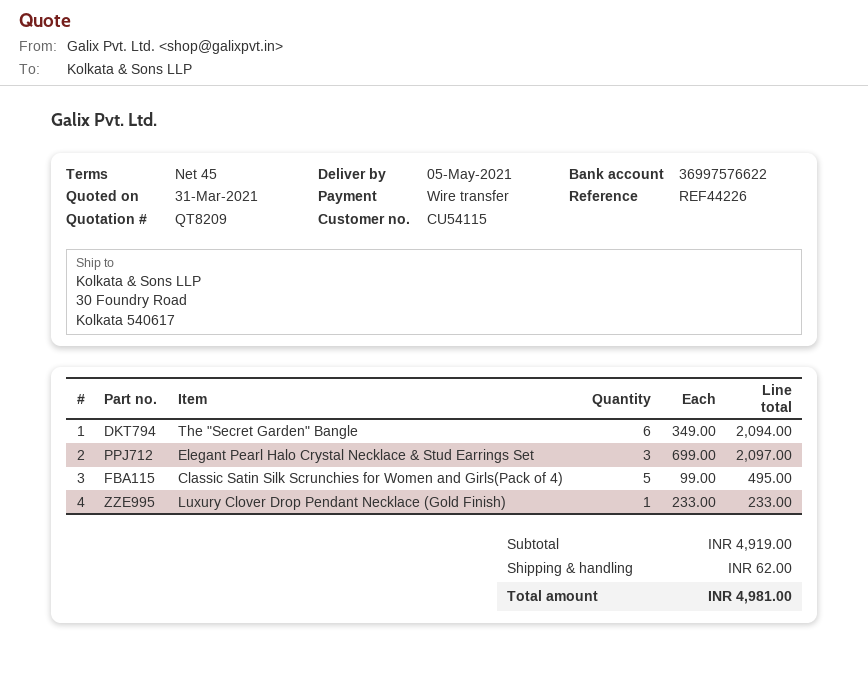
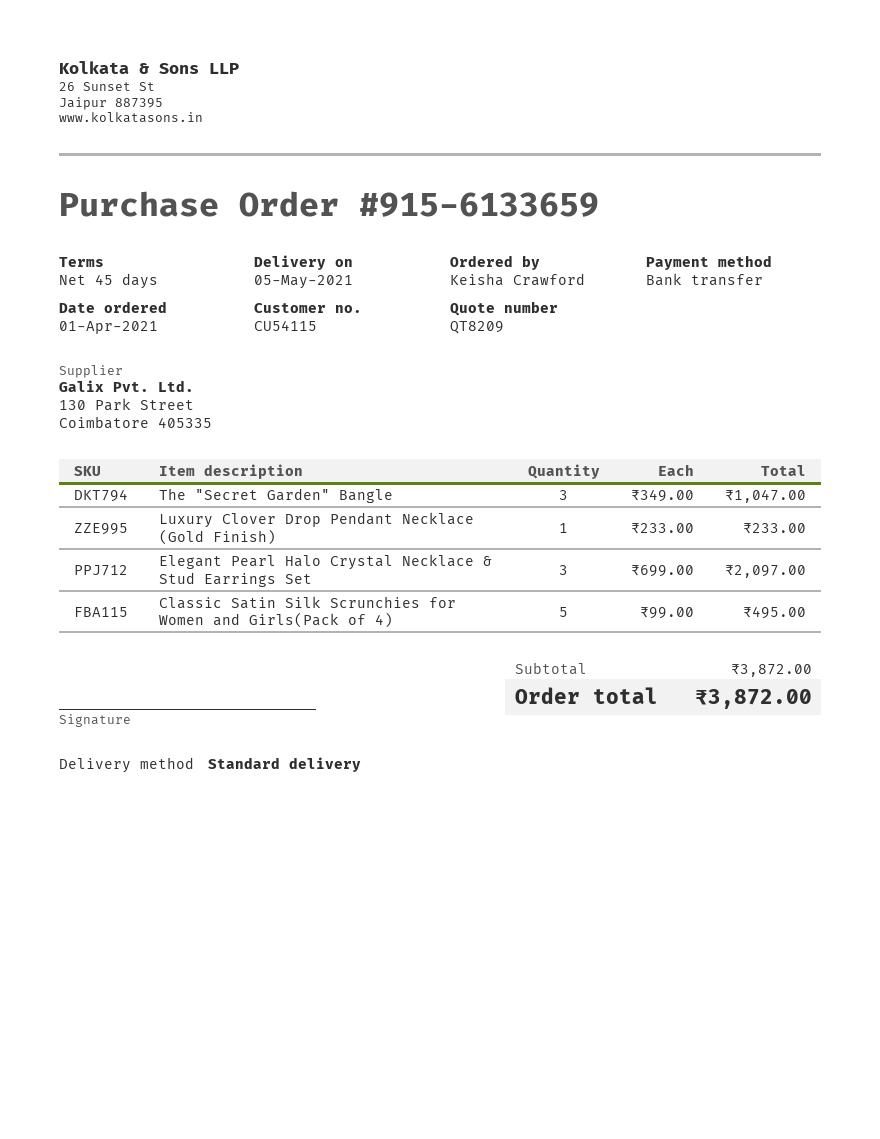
The "Secret Garden" Bangle: 6 x 349.00 = 2094.00 -> 3 x 349.00 = 1047.00
subtotal: 4919.00 -> 3872.00
shipping: 62.00 -> none
total: 4981.00 -> 3872.00

